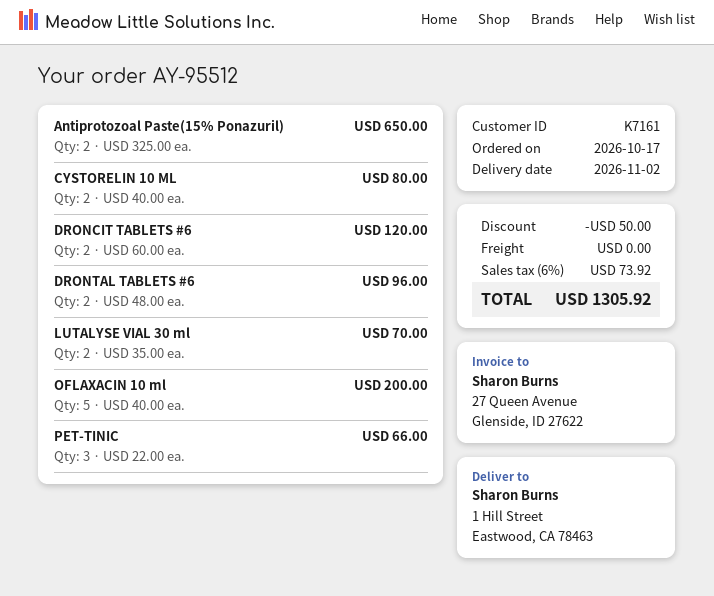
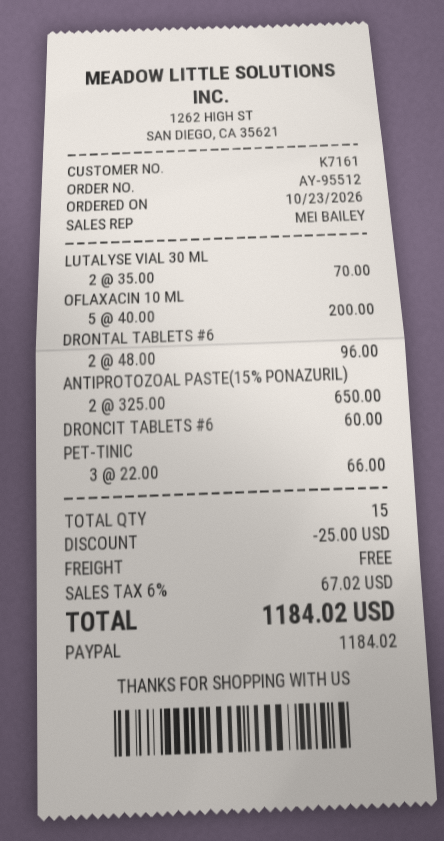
order date: 2026-10-17 -> 2026-10-23
CYSTORELIN 10 ML: 2 x 40.00 = 80.00 -> none
DRONCIT TABLETS #6: 2 x 60.00 = 120.00 -> 1 x 60.00 = 60.00
discount: 50.00 -> 25.00
tax: 6% = 73.92 -> 6% = 67.02
total: 1305.92 -> 1184.02

